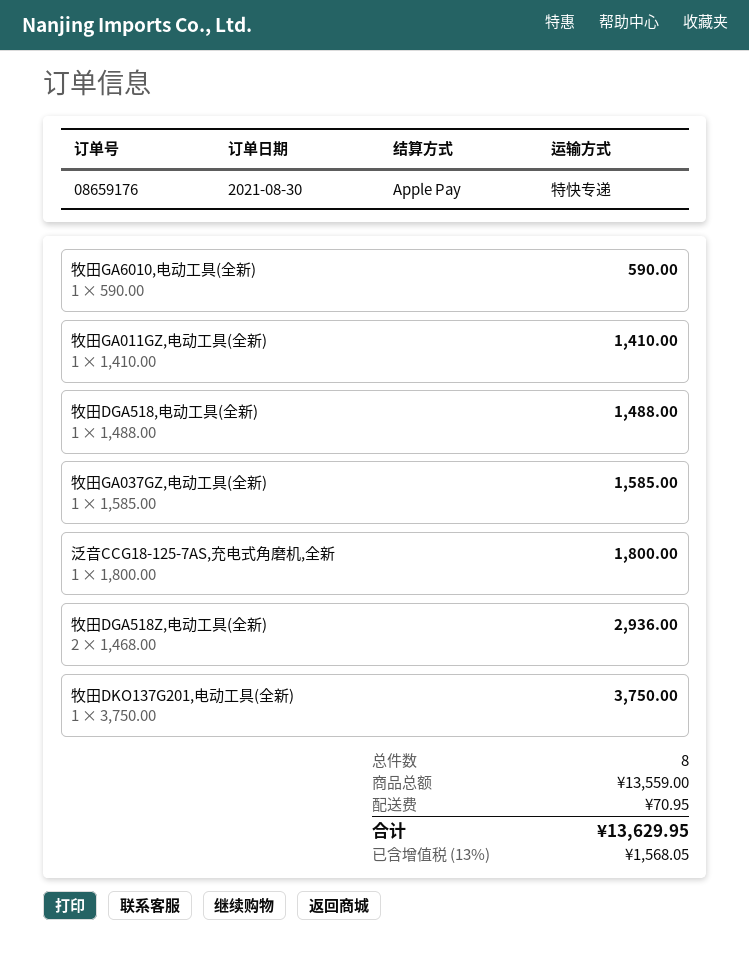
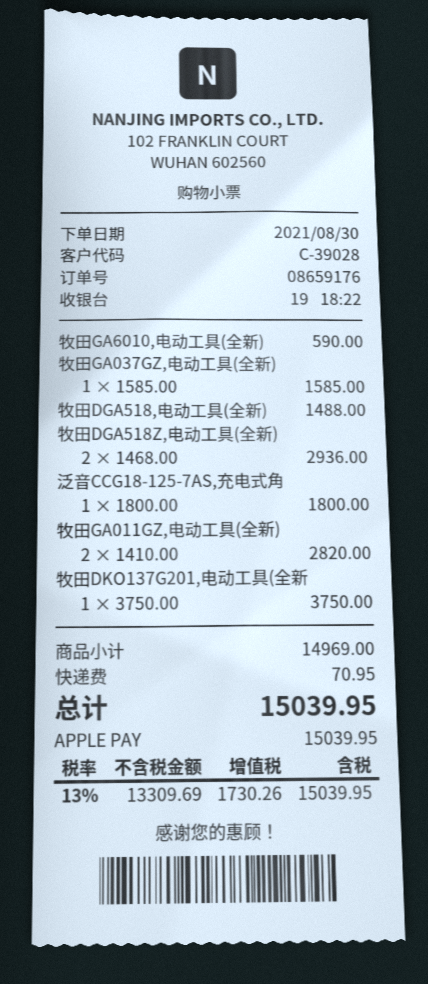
牧田GA011GZ,电动工具(全新): 1 x 1410.00 = 1410.00 -> 2 x 1410.00 = 2820.00
subtotal: 13559.00 -> 14969.00
tax: 13% = 1568.05 -> 13% = 1730.26
total: 13629.95 -> 15039.95

